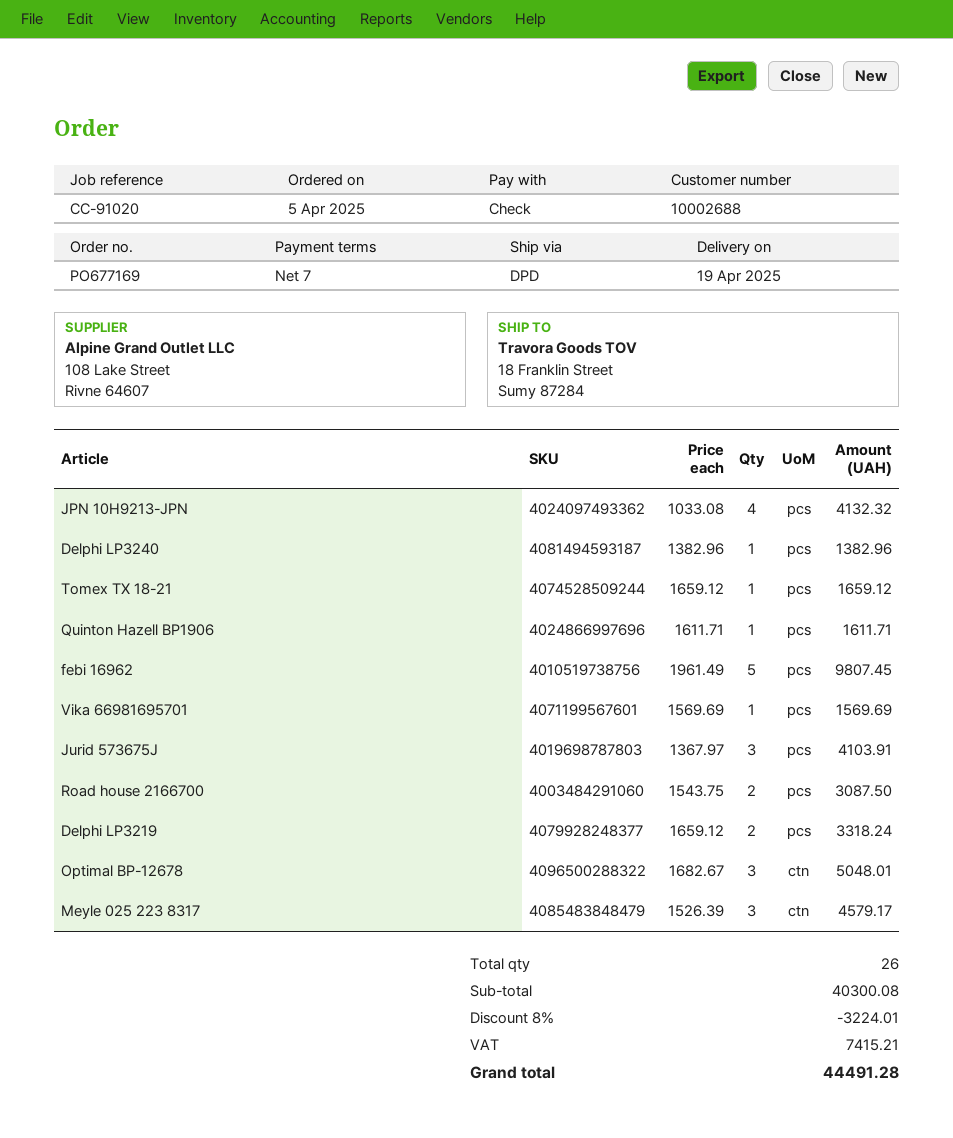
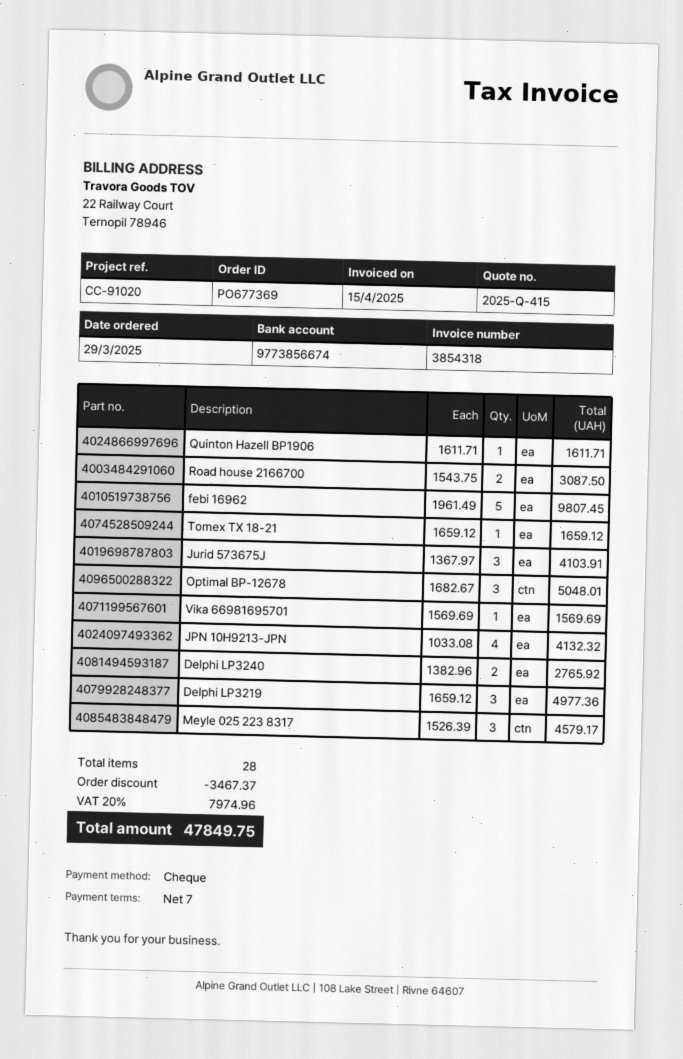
order number: PO677169 -> PO677369
order date: 2025-04-05 -> 2025-03-29
Delphi LP3240: 1 x 1382.96 = 1382.96 -> 2 x 1382.96 = 2765.92
Delphi LP3219: 2 x 1659.12 = 3318.24 -> 3 x 1659.12 = 4977.36
total quantity: 26 -> 28
discount: 3224.01 -> 3467.37
tax: 7415.21 -> 7974.96
total: 44491.28 -> 47849.75

